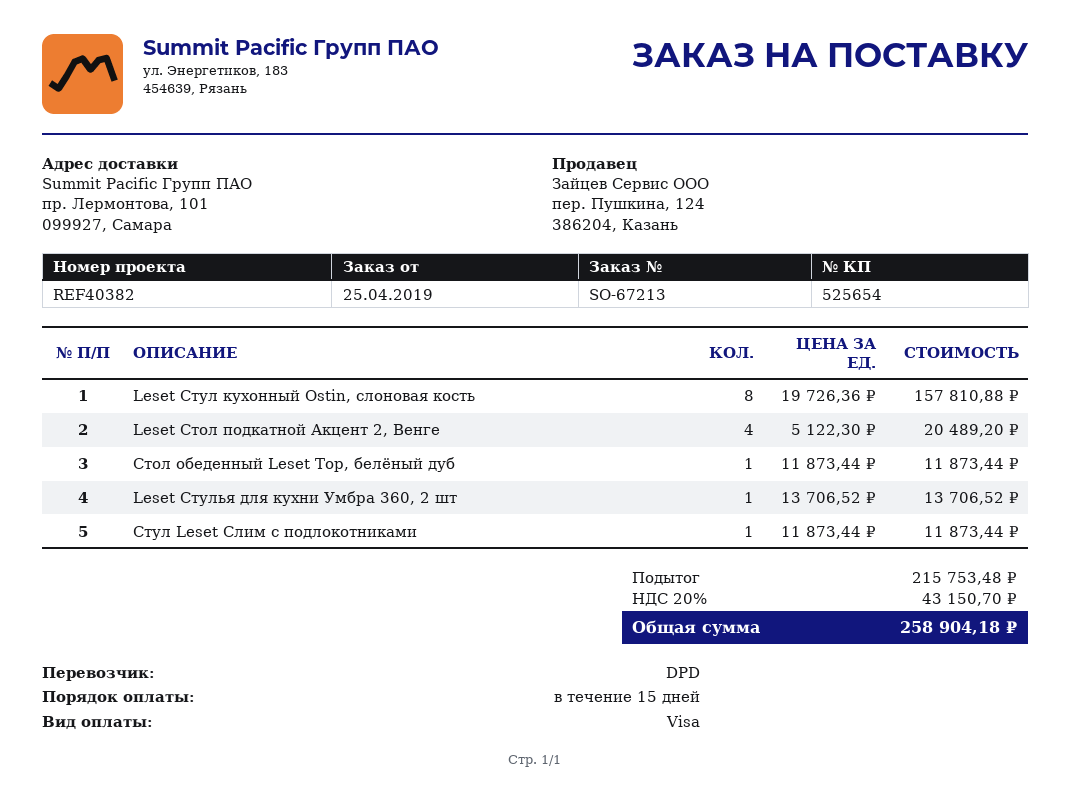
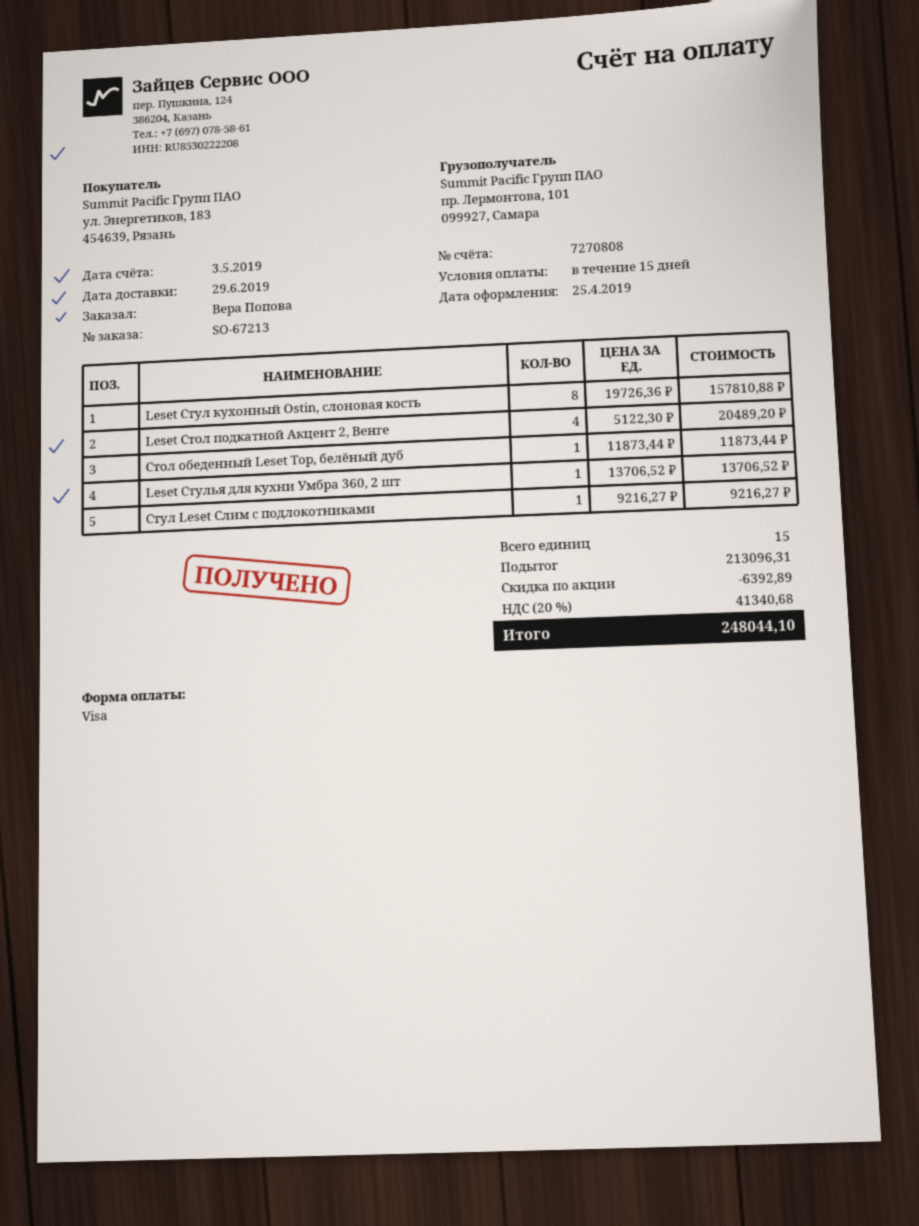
Стул Leset Слим с подлокотниками: 1 x 11873.44 = 11873.44 -> 1 x 9216.27 = 9216.27
subtotal: 215753.48 -> 213096.31
discount: none -> 6392.89
tax: 20% = 43150.70 -> 20% = 41340.68
total: 258904.18 -> 248044.10

